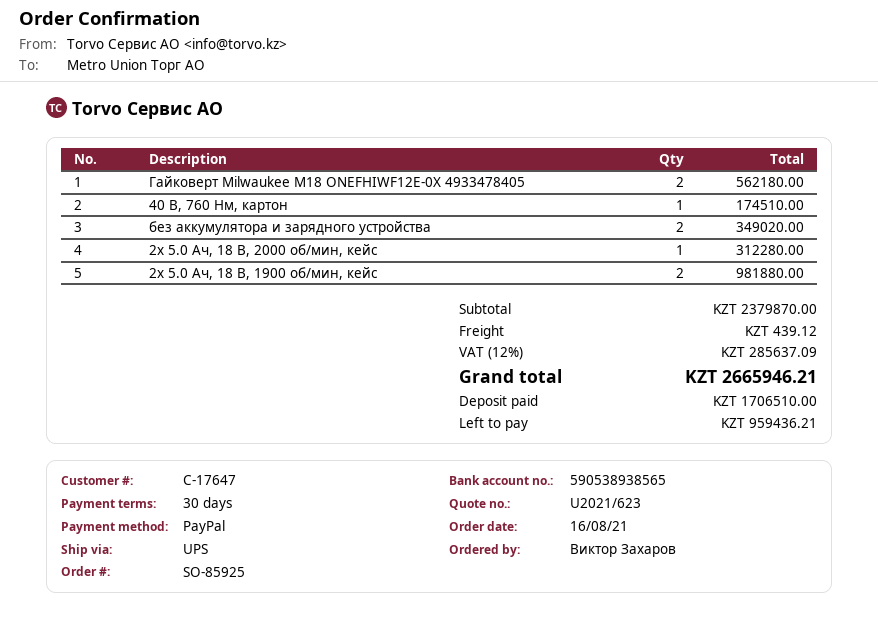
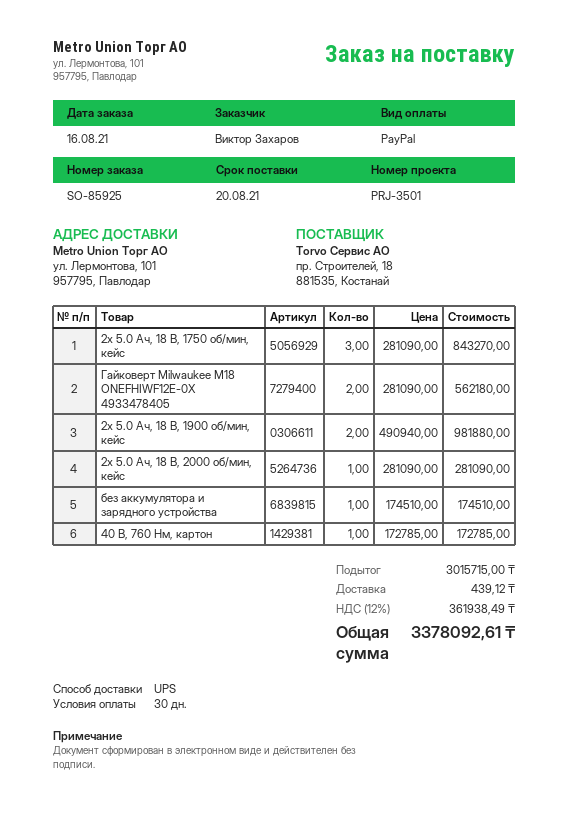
40 В, 760 Нм, картон: 1 for 174510.00 -> 1 for 172785.00
без аккумулятора и зарядного устройства: 2 for 349020.00 -> 1 for 174510.00
2x 5.0 Ач, 18 В, 2000 об/мин, кейс: 1 for 312280.00 -> 1 for 281090.00
2x 5.0 Ач, 18 В, 1750 об/мин, кейс: none -> 3 for 843270.00
subtotal: 2379870.00 -> 3015715.00
tax: 12% = 285637.09 -> 12% = 361938.49
total: 2665946.21 -> 3378092.61

